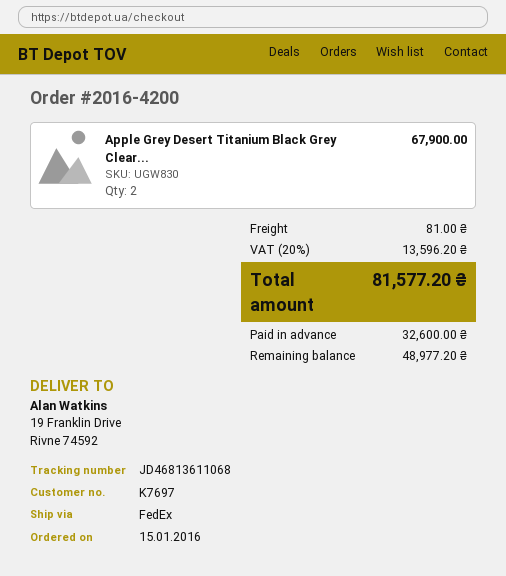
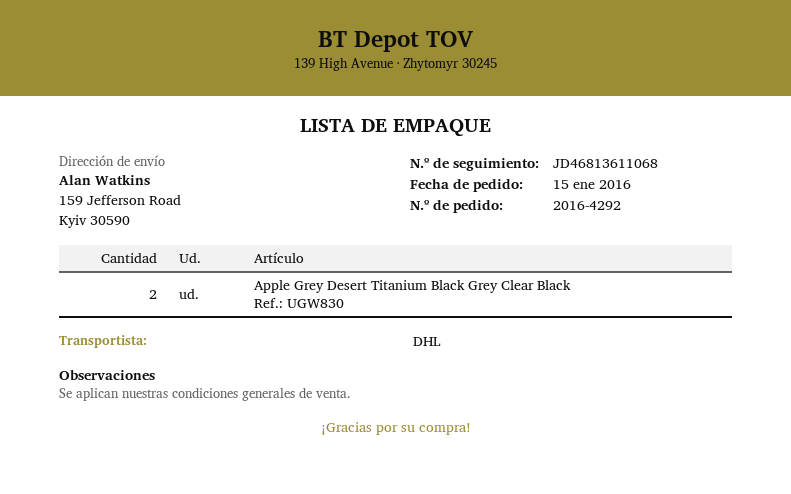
order number: 2016-4200 -> 2016-4292
shipping method: FedEx -> DHL
ship to: 19 Franklin Drive, Rivne 74592 -> 159 Jefferson Road, Kyiv 30590

